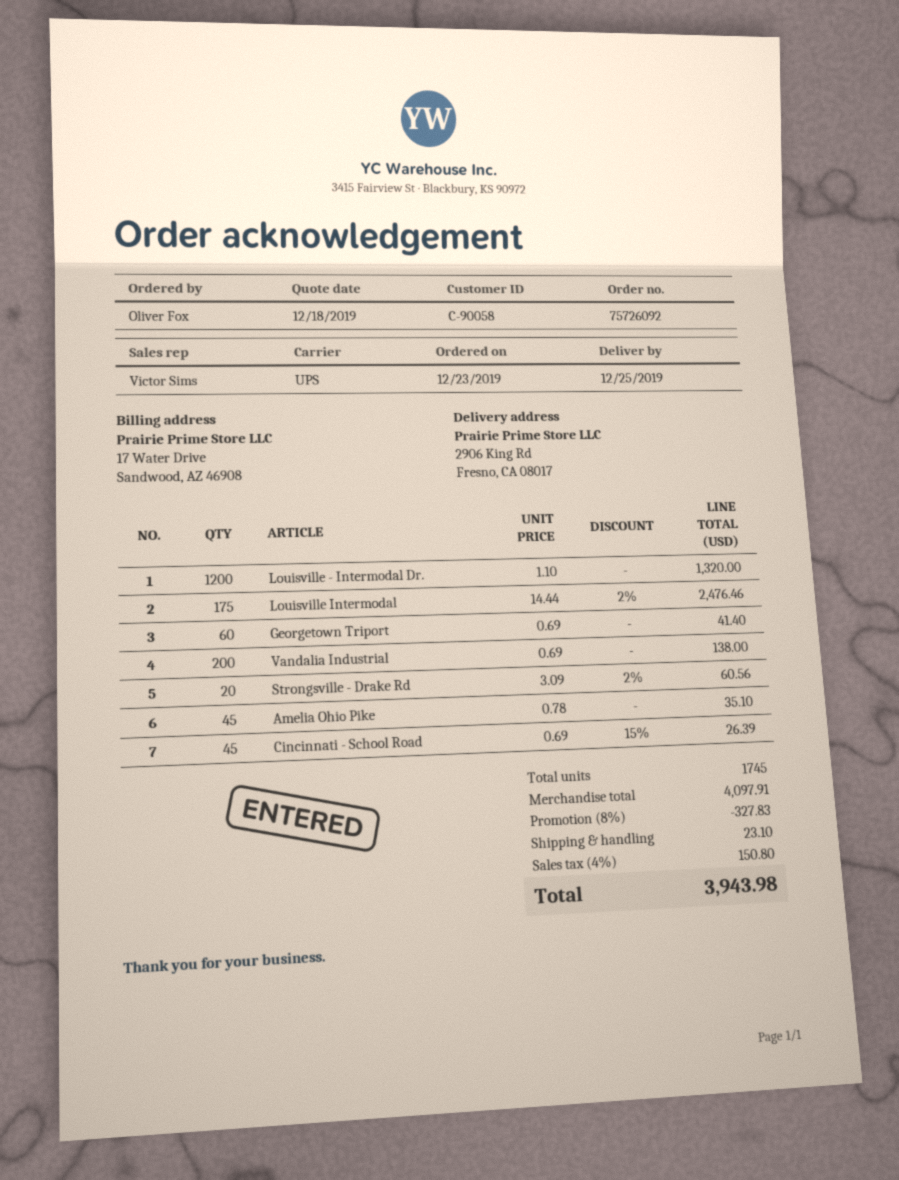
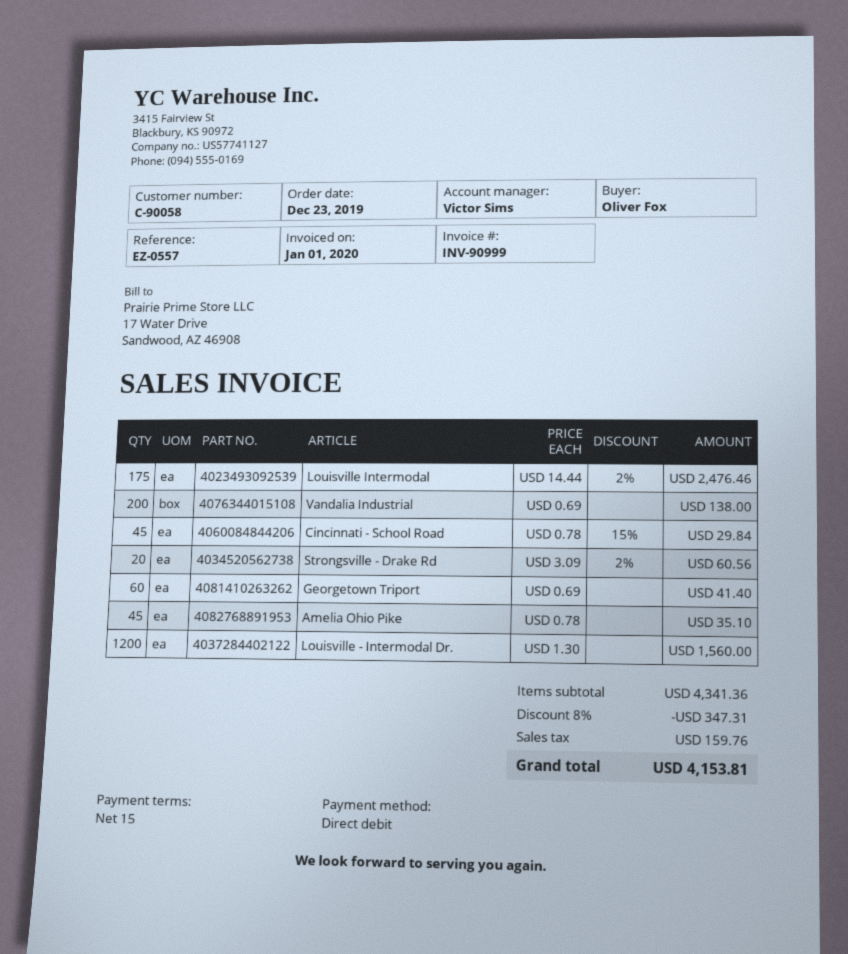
Louisville - Intermodal Dr.: 1200 x 1.10 = 1320.00 -> 1200 x 1.30 = 1560.00
Cincinnati - School Road: 45 x 0.69 - 15% = 26.39 -> 45 x 0.78 - 15% = 29.84
subtotal: 4097.91 -> 4341.36
discount: 8% = 327.83 -> 8% = 347.31
shipping: 23.10 -> none
tax: 150.80 -> 159.76
total: 3943.98 -> 4153.81

